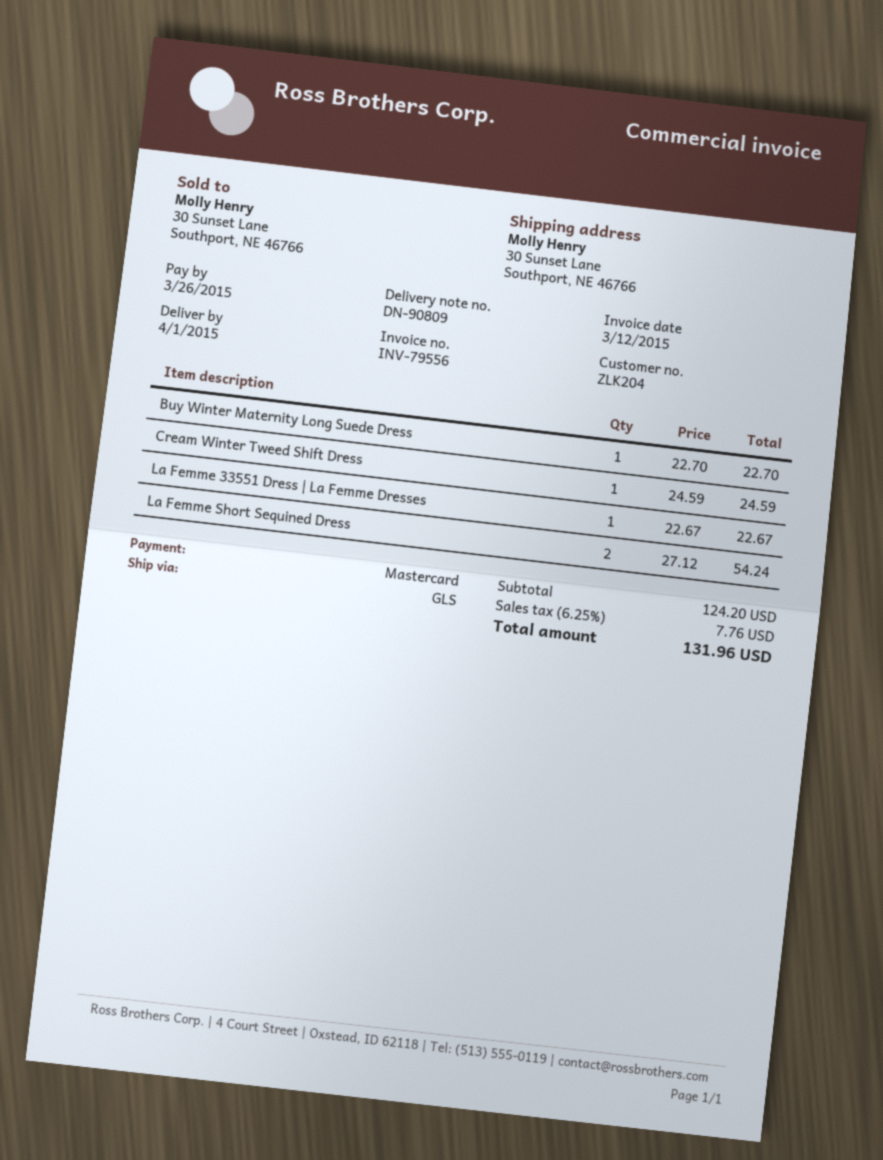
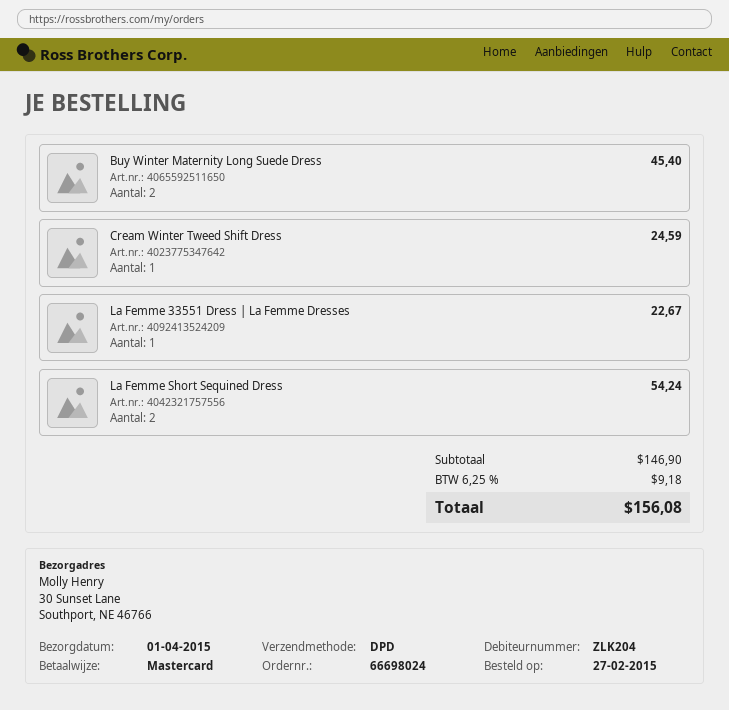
shipping method: GLS -> DPD
Buy Winter Maternity Long Suede Dress: 1 for 22.70 -> 2 for 45.40
subtotal: 124.20 -> 146.90
tax: 6.25% = 7.76 -> 6.25% = 9.18
total: 131.96 -> 156.08

